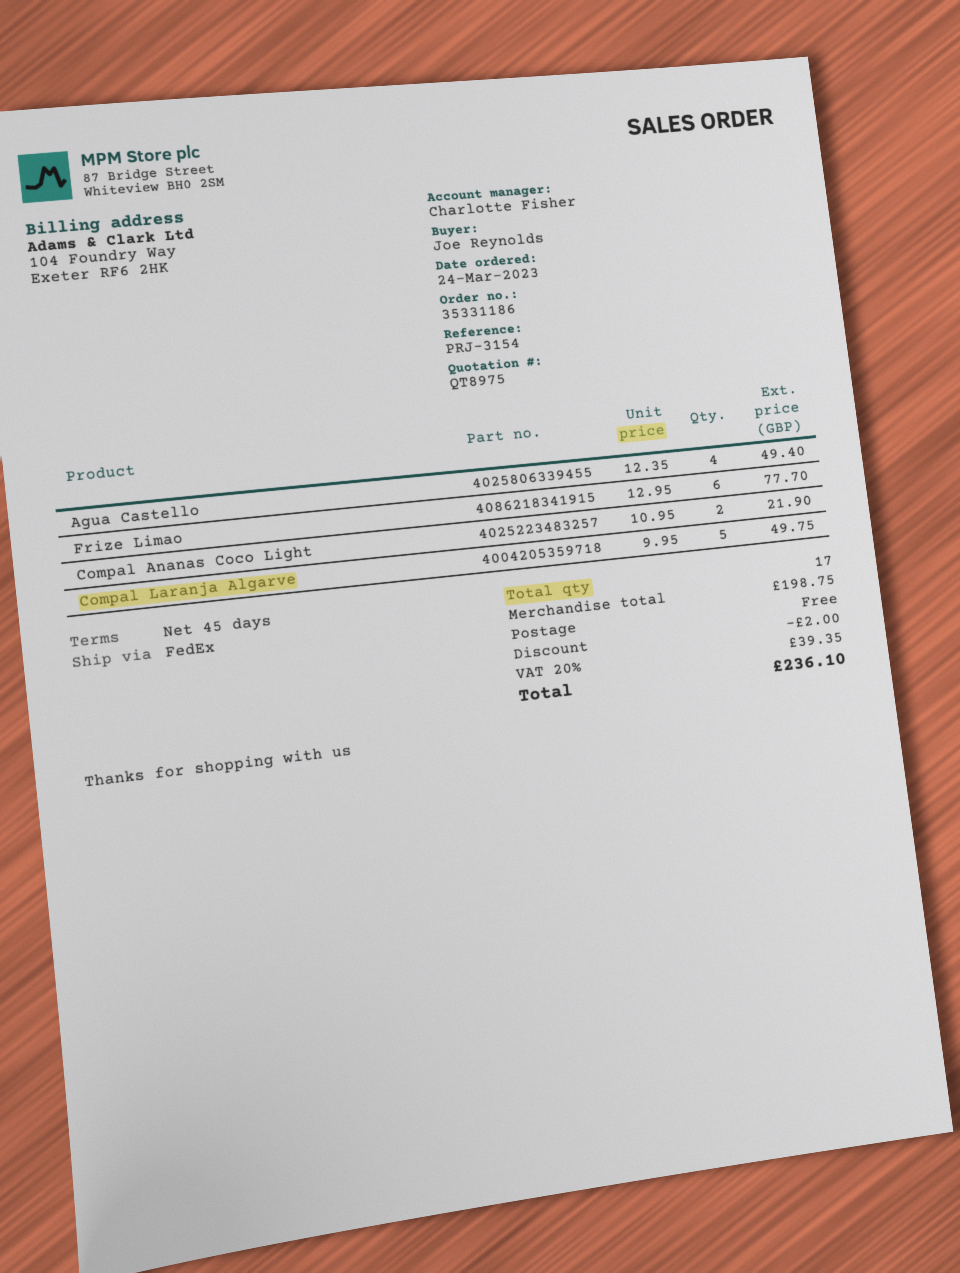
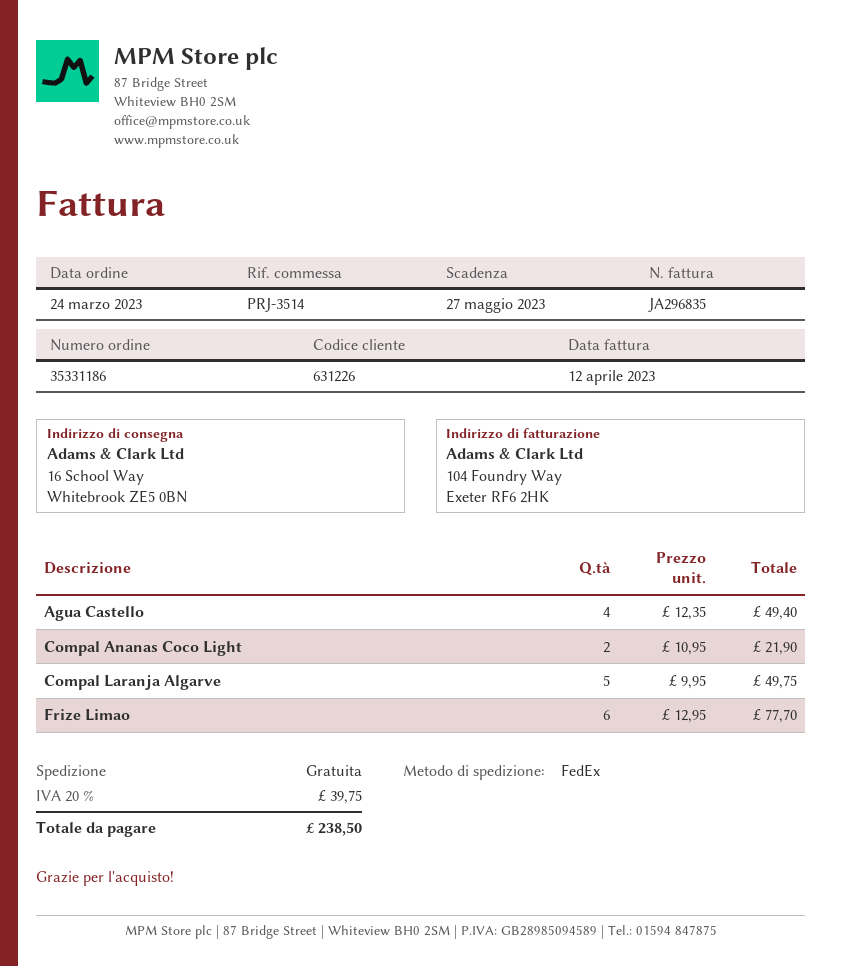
reference: PRJ-3154 -> PRJ-3514
discount: 2.00 -> none
tax: 20% = 39.35 -> 20% = 39.75
total: 236.10 -> 238.50

